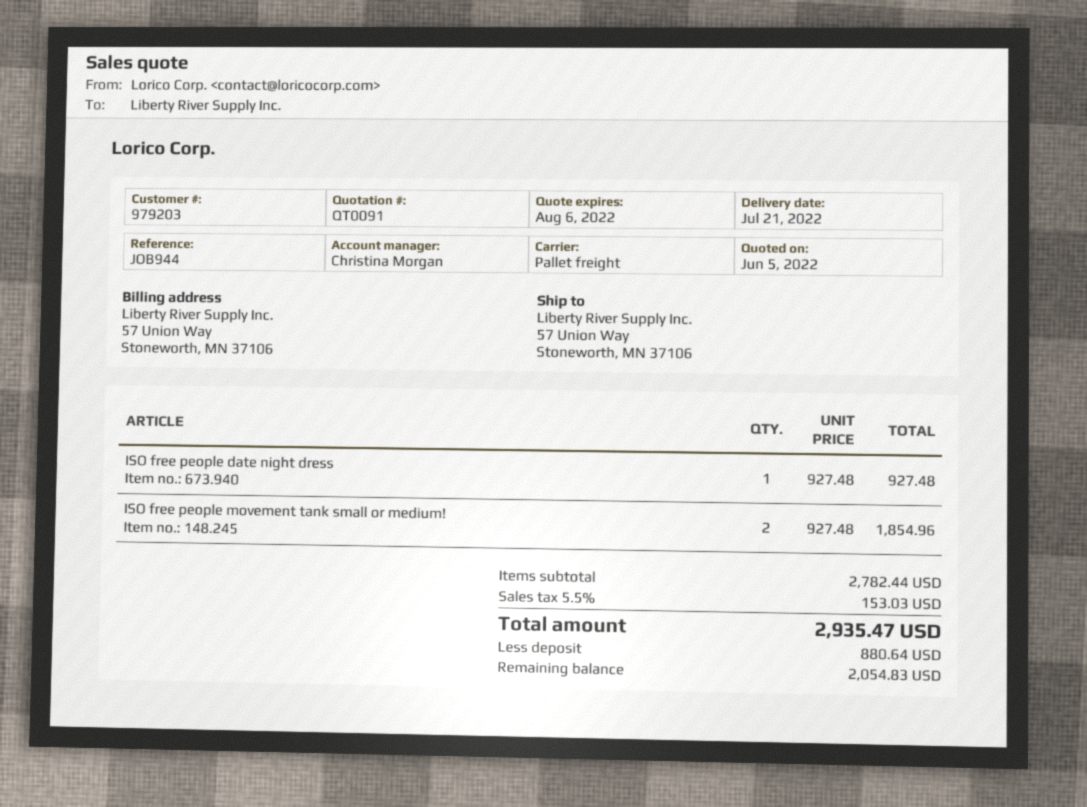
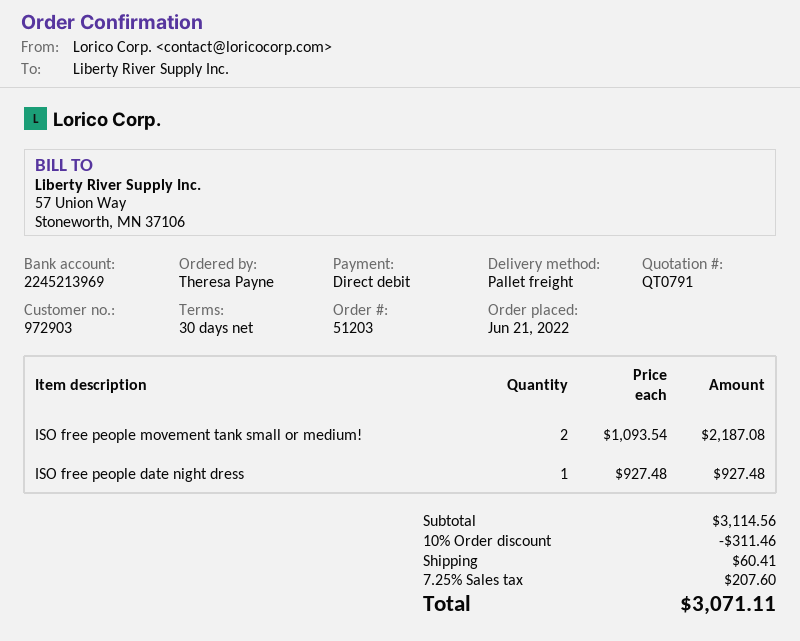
quote number: QT0091 -> QT0791
customer number: 979203 -> 972903
ISO free people movement tank small or medium!: 2 x 927.48 = 1854.96 -> 2 x 1093.54 = 2187.08
subtotal: 2782.44 -> 3114.56
discount: none -> 10% = 311.46
shipping: none -> 60.41
tax: 5.5% = 153.03 -> 7.25% = 207.60
total: 2935.47 -> 3071.11

